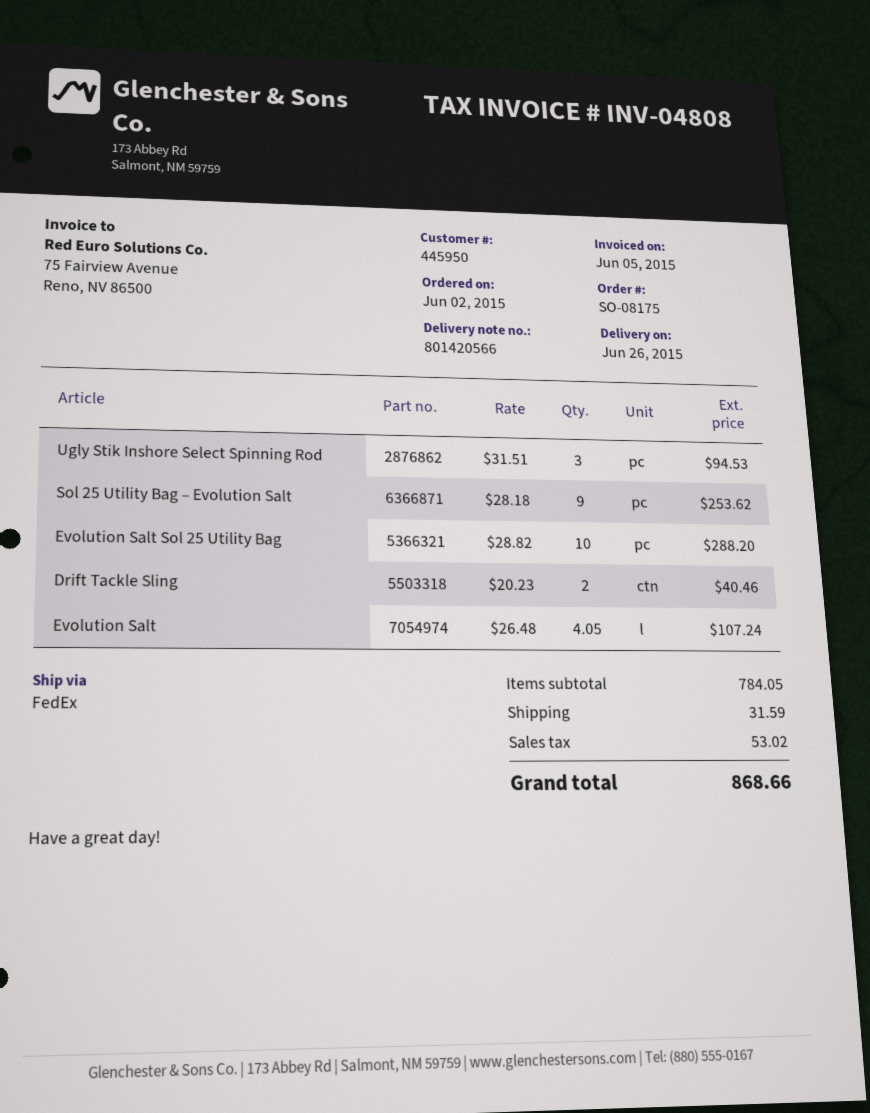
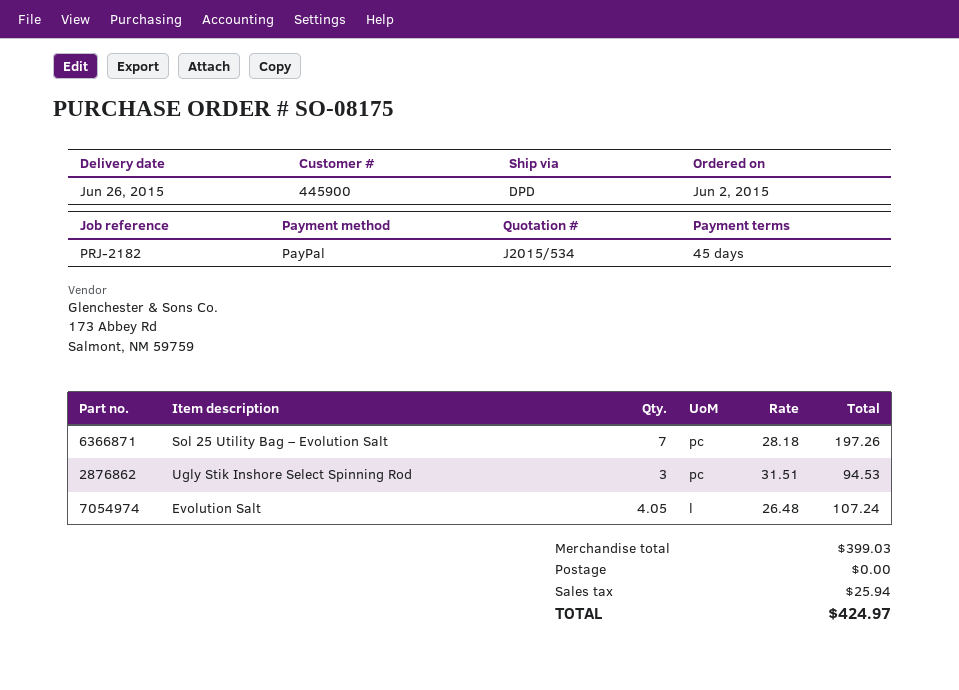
customer number: 445950 -> 445900
shipping method: FedEx -> DPD
Sol 25 Utility Bag – Evolution Salt: 9 x 28.18 = 253.62 -> 7 x 28.18 = 197.26
Evolution Salt Sol 25 Utility Bag: 10 x 28.82 = 288.20 -> none
Drift Tackle Sling: 2 x 20.23 = 40.46 -> none
subtotal: 784.05 -> 399.03
shipping: 31.59 -> 0.00
tax: 53.02 -> 25.94
total: 868.66 -> 424.97

